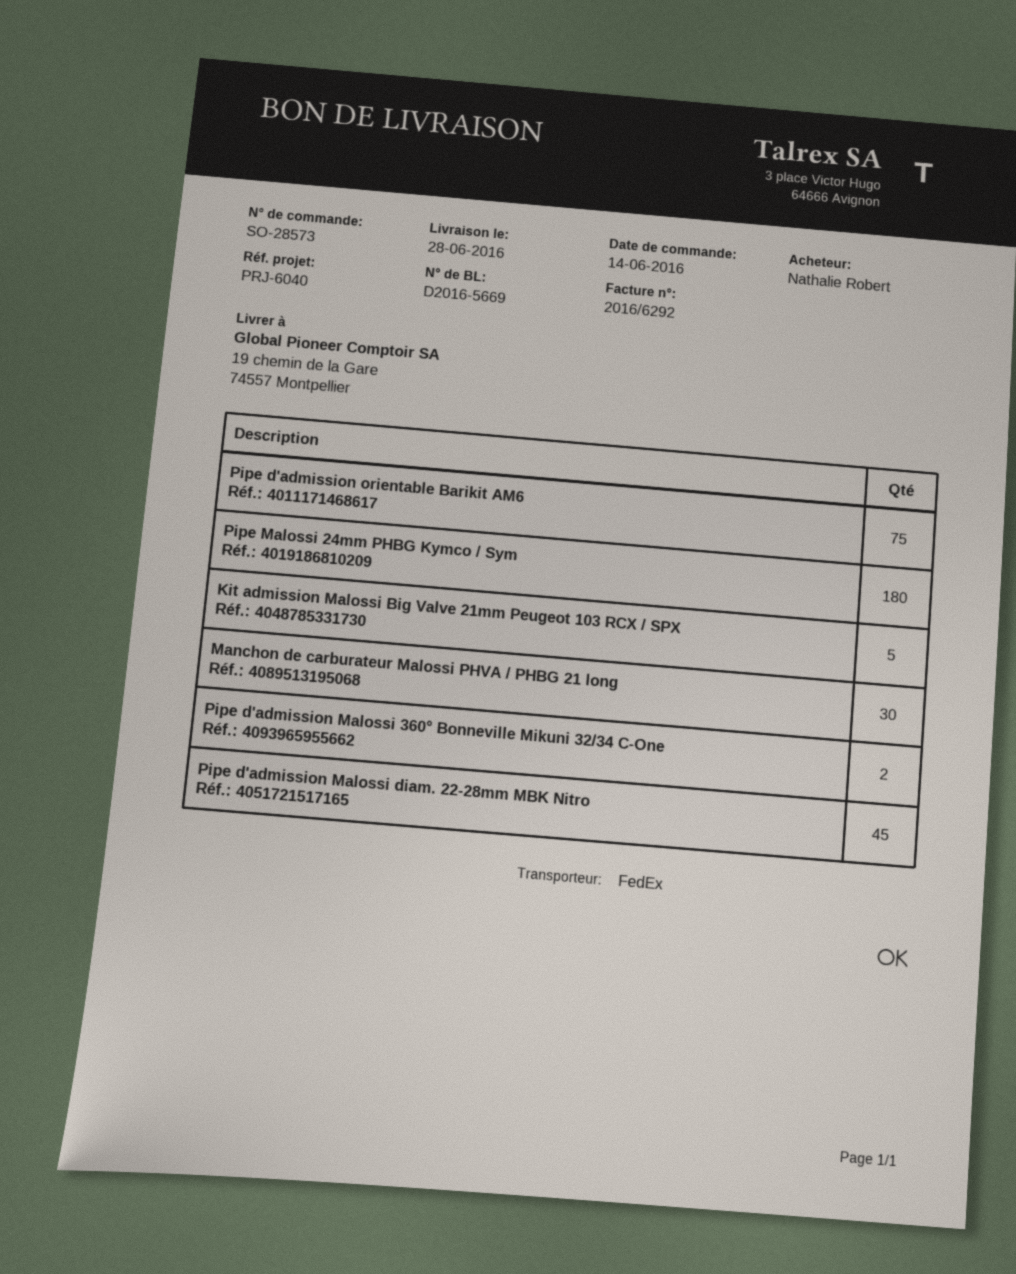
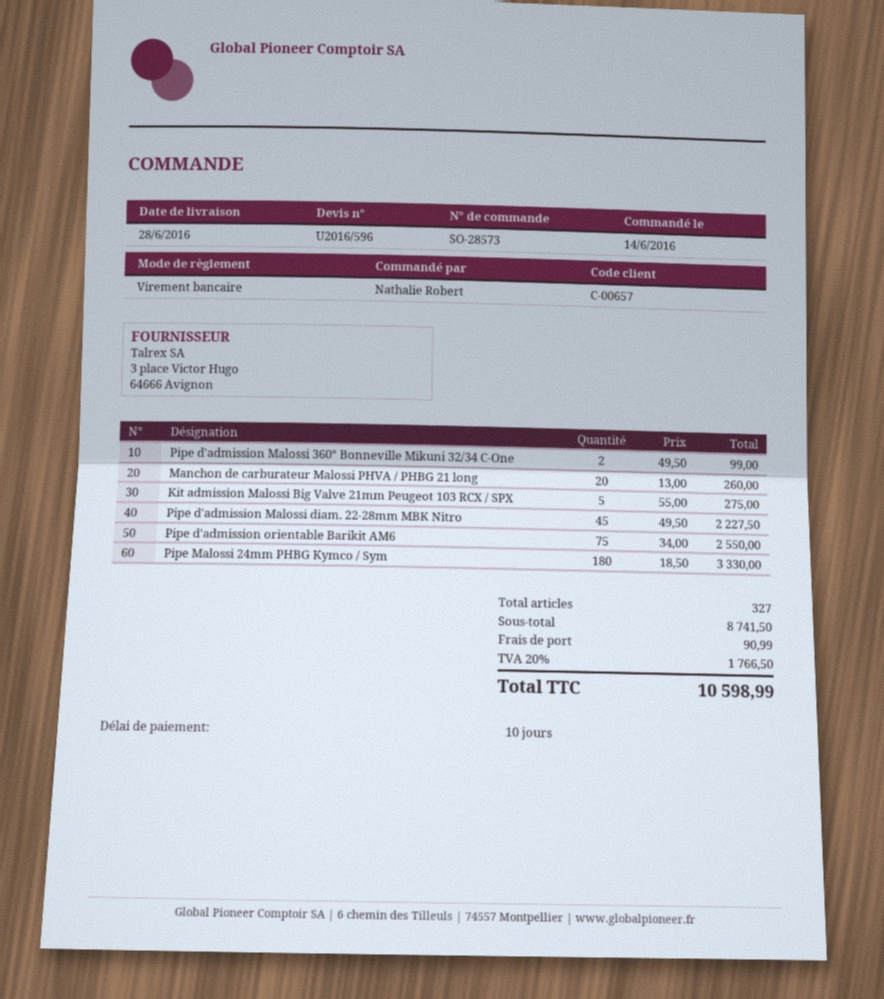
Manchon de carburateur Malossi PHVA / PHBG 21 long: 30 -> 20

